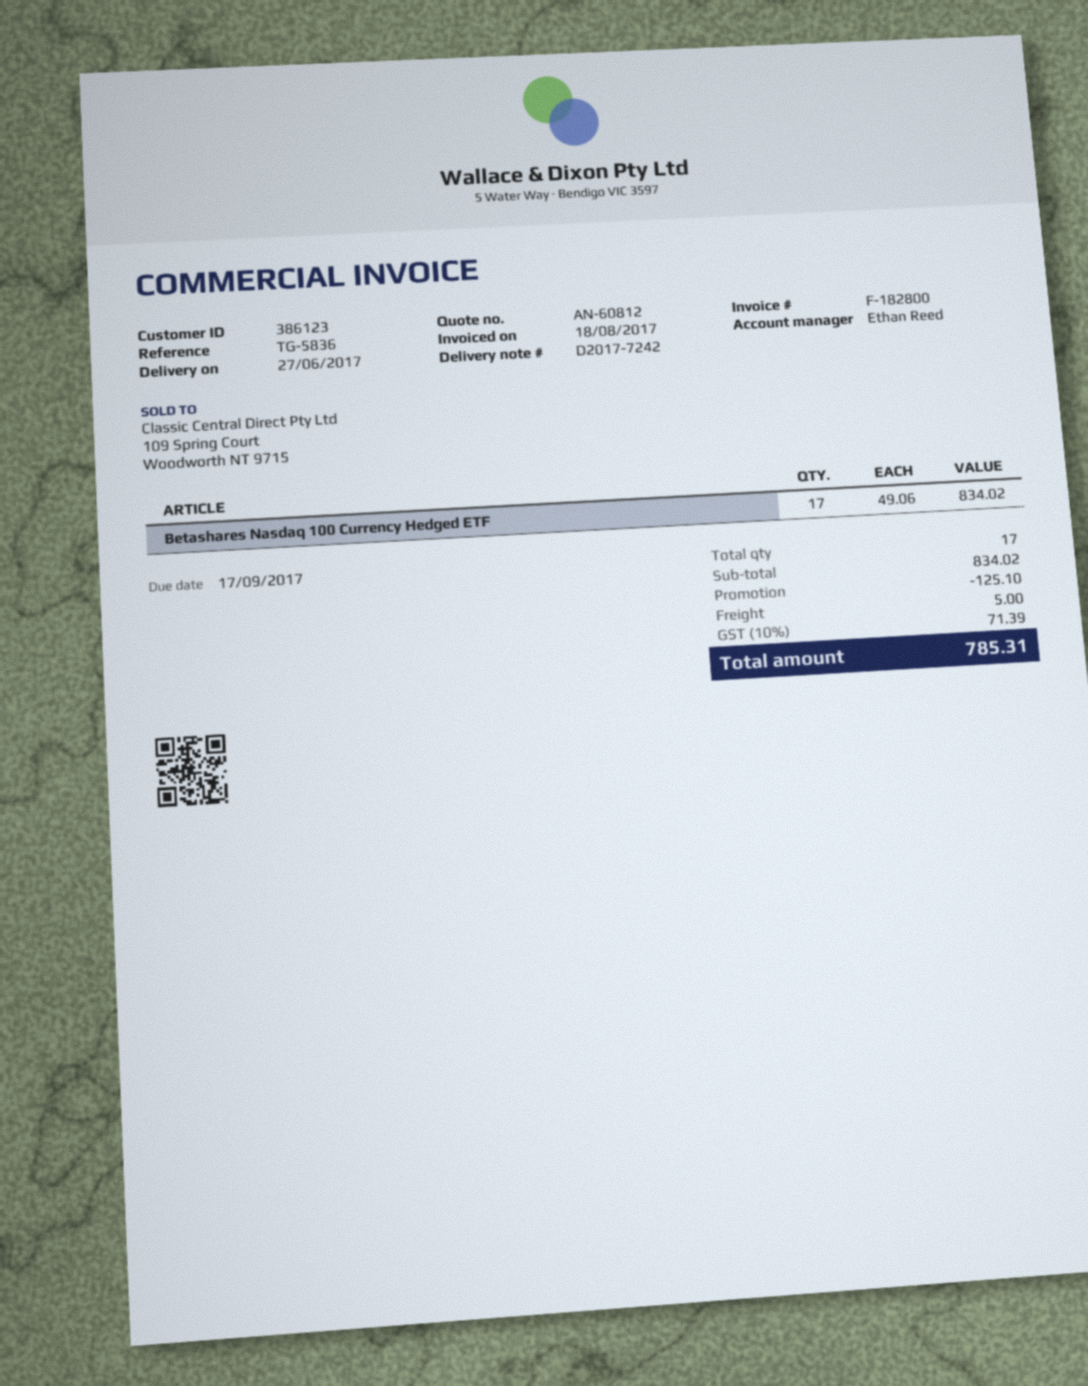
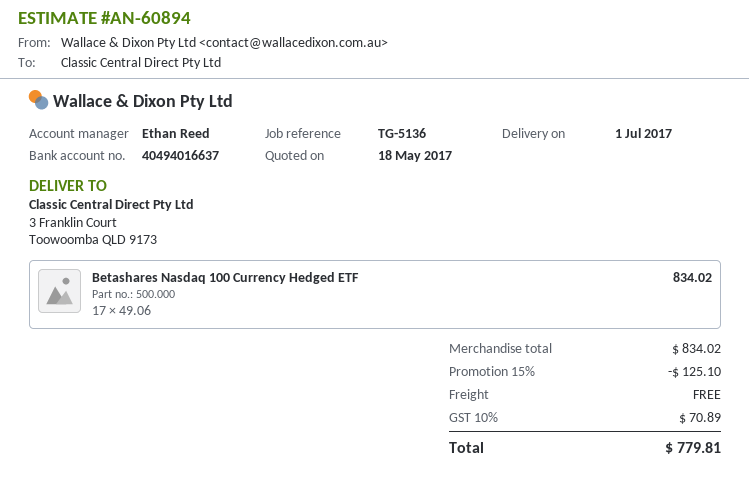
quote number: AN-60812 -> AN-60894
delivery date: 2017-06-27 -> 2017-07-01
reference: TG-5836 -> TG-5136
shipping: 5.00 -> 0.00
tax: 10% = 71.39 -> 10% = 70.89
total: 785.31 -> 779.81

